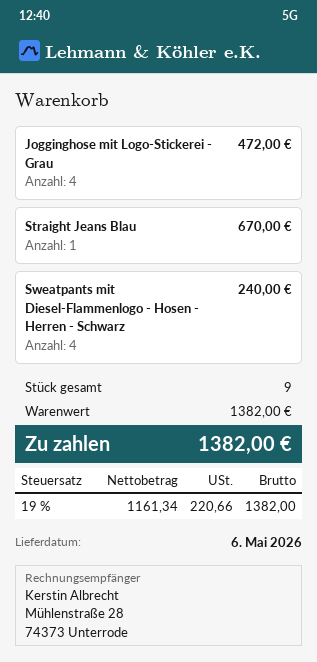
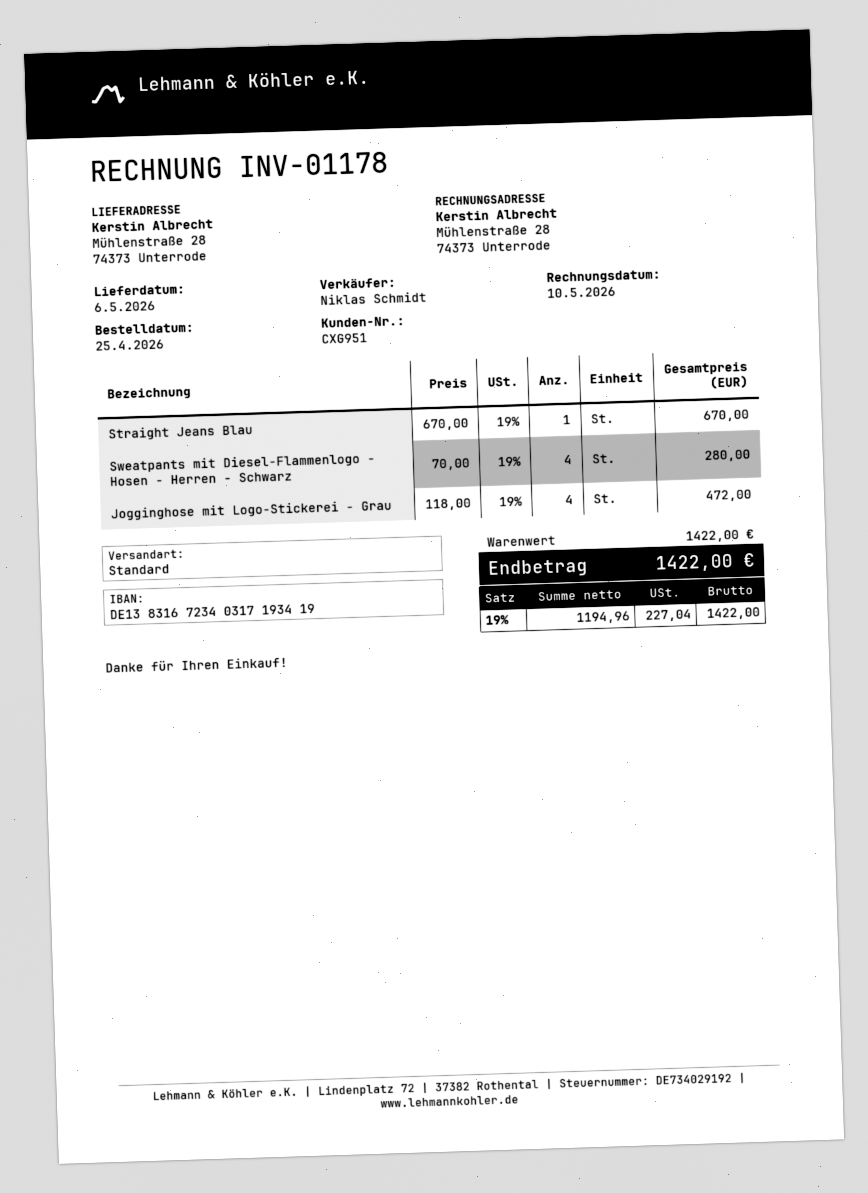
Sweatpants mit Diesel-Flammenlogo - Hosen - Herren - Schwarz: 4 for 240.00 -> 4 for 280.00
subtotal: 1382.00 -> 1422.00
net: 1161.34 -> 1194.96
tax: 19% = 220.66 -> 19% = 227.04
total: 1382.00 -> 1422.00

